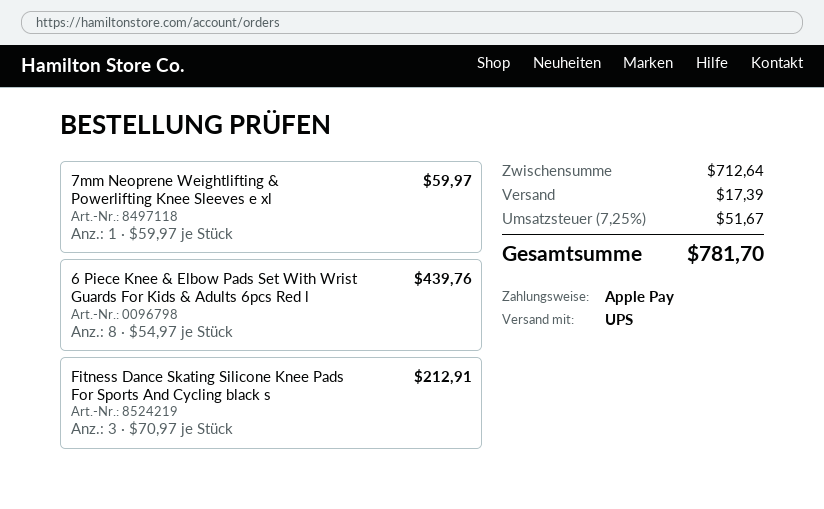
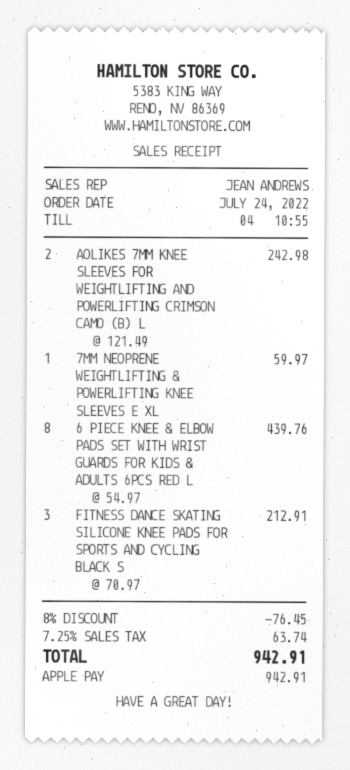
AOLIKES 7MM KNEE SLEEVES FOR WEIGHTLIFTING AND POWERLIFTING CRIMSON CAMO (B) L: none -> 2 x 121.49 = 242.98
discount: none -> 8% = 76.45
shipping: 17.39 -> none
tax: 7.25% = 51.67 -> 7.25% = 63.74
total: 781.70 -> 942.91

